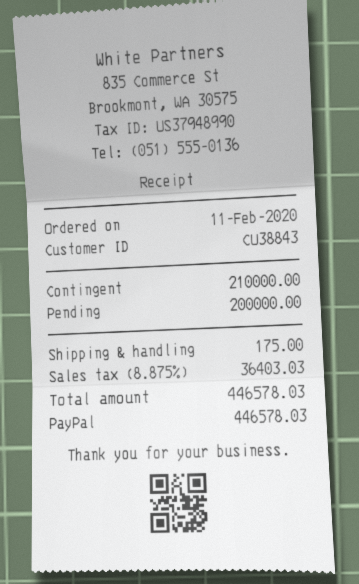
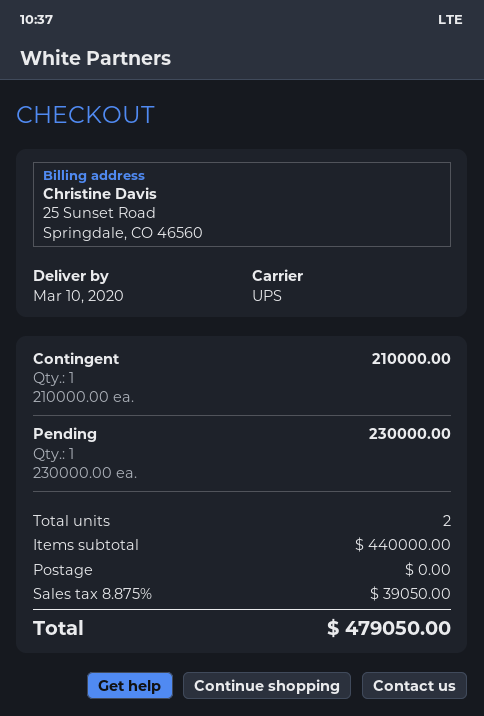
Pending: 1 x 200000.00 = 200000.00 -> 1 x 230000.00 = 230000.00
shipping: 175.00 -> 0.00
tax: 8.875% = 36403.03 -> 8.875% = 39050.00
total: 446578.03 -> 479050.00

